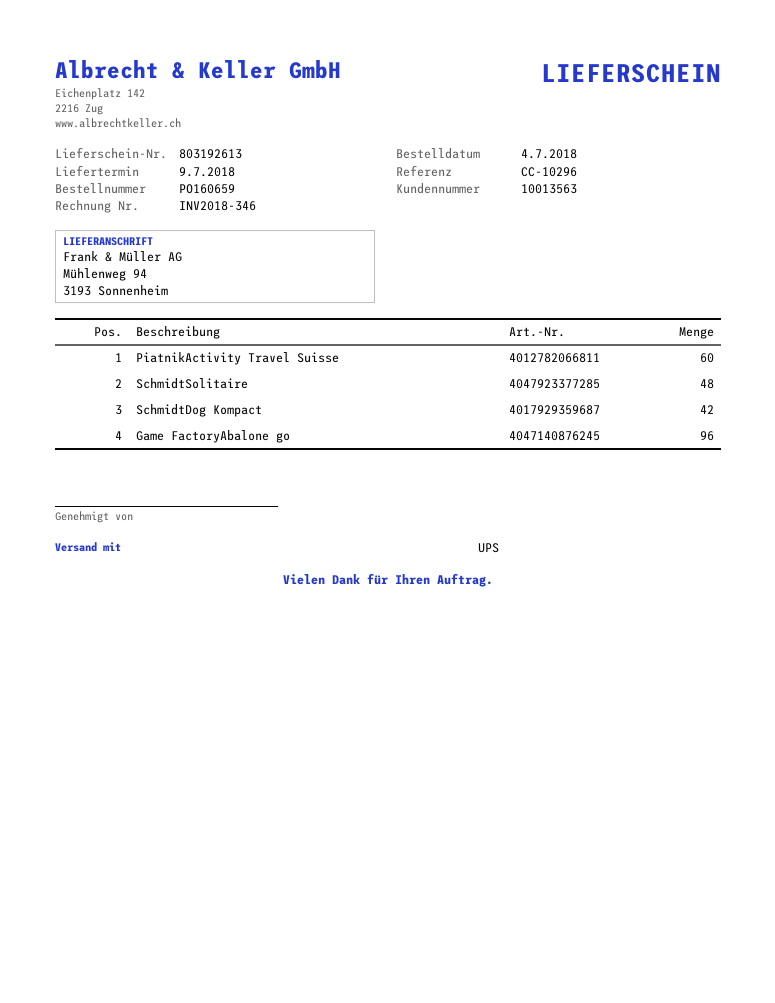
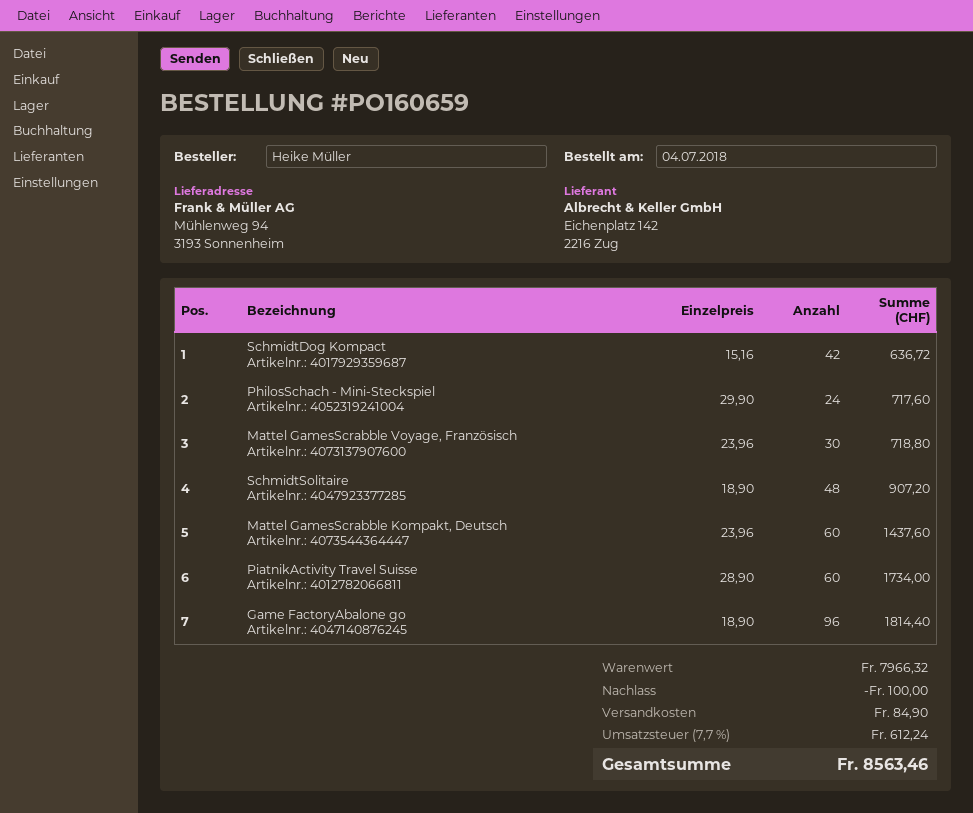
PhilosSchach - Mini-Steckspiel: none -> 24
Mattel GamesScrabble Voyage, Französisch: none -> 30
Mattel GamesScrabble Kompakt, Deutsch: none -> 60

